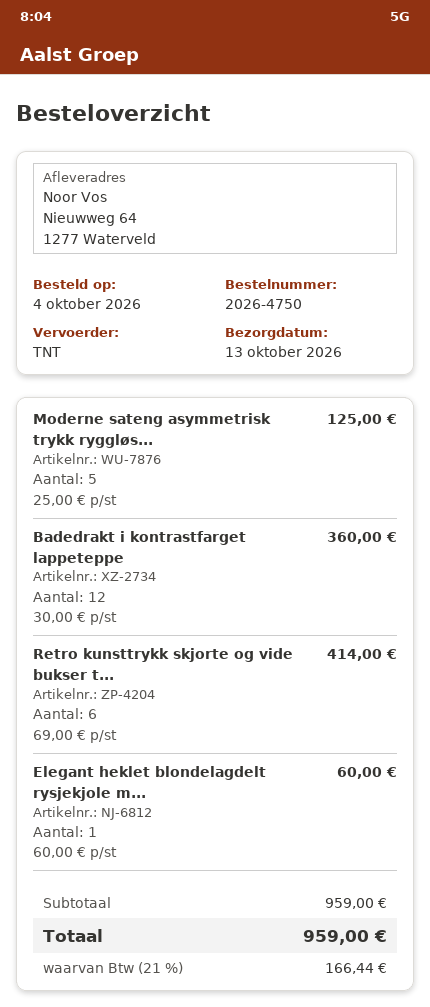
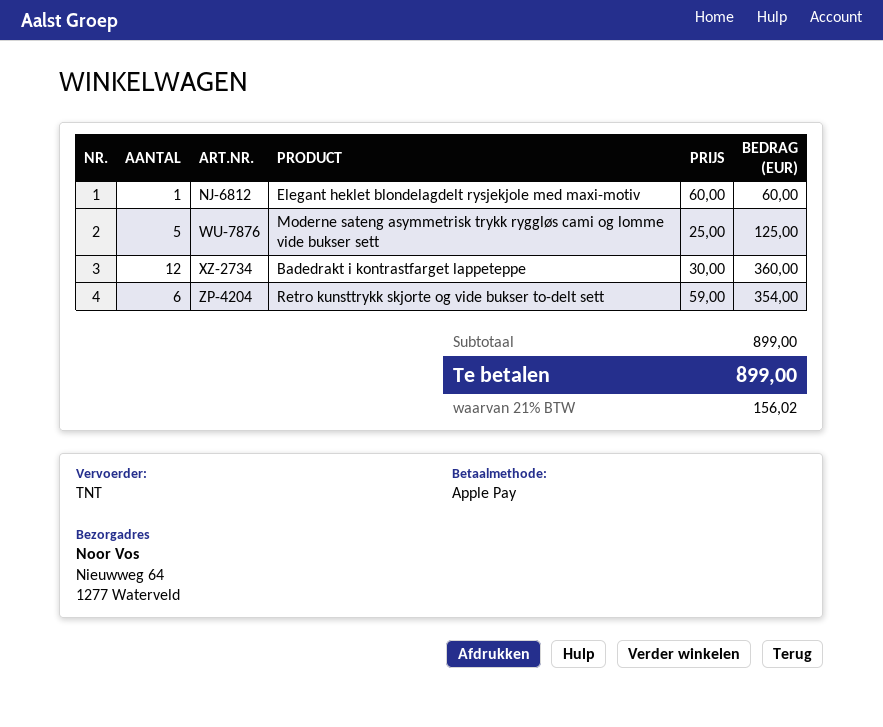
Retro kunsttrykk skjorte og vide bukser t...: 6 x 69.00 = 414.00 -> 6 x 59.00 = 354.00
subtotal: 959.00 -> 899.00
tax: 21% = 166.44 -> 21% = 156.02
total: 959.00 -> 899.00

